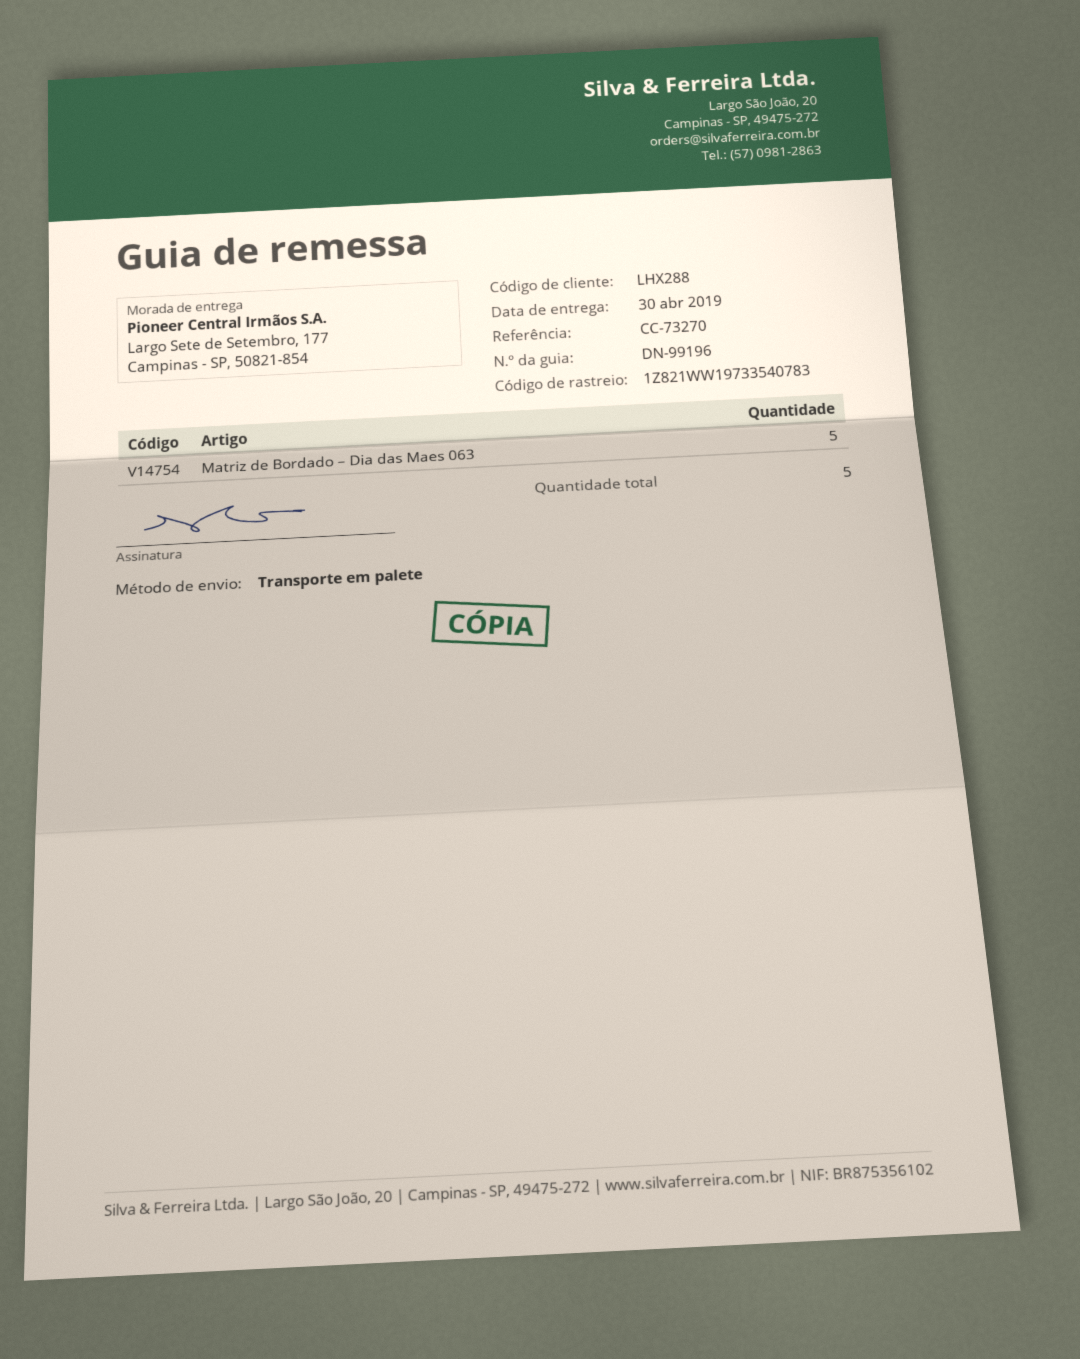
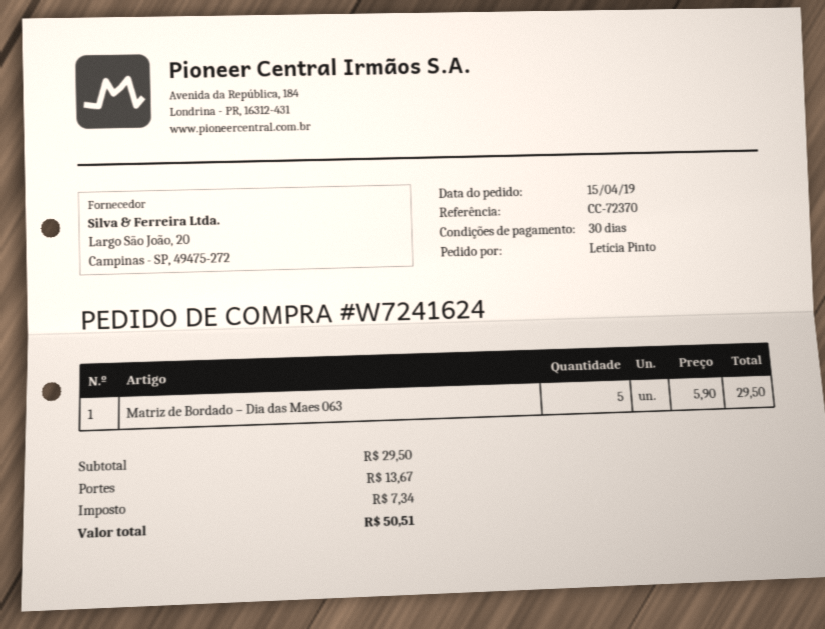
reference: CC-73270 -> CC-72370

